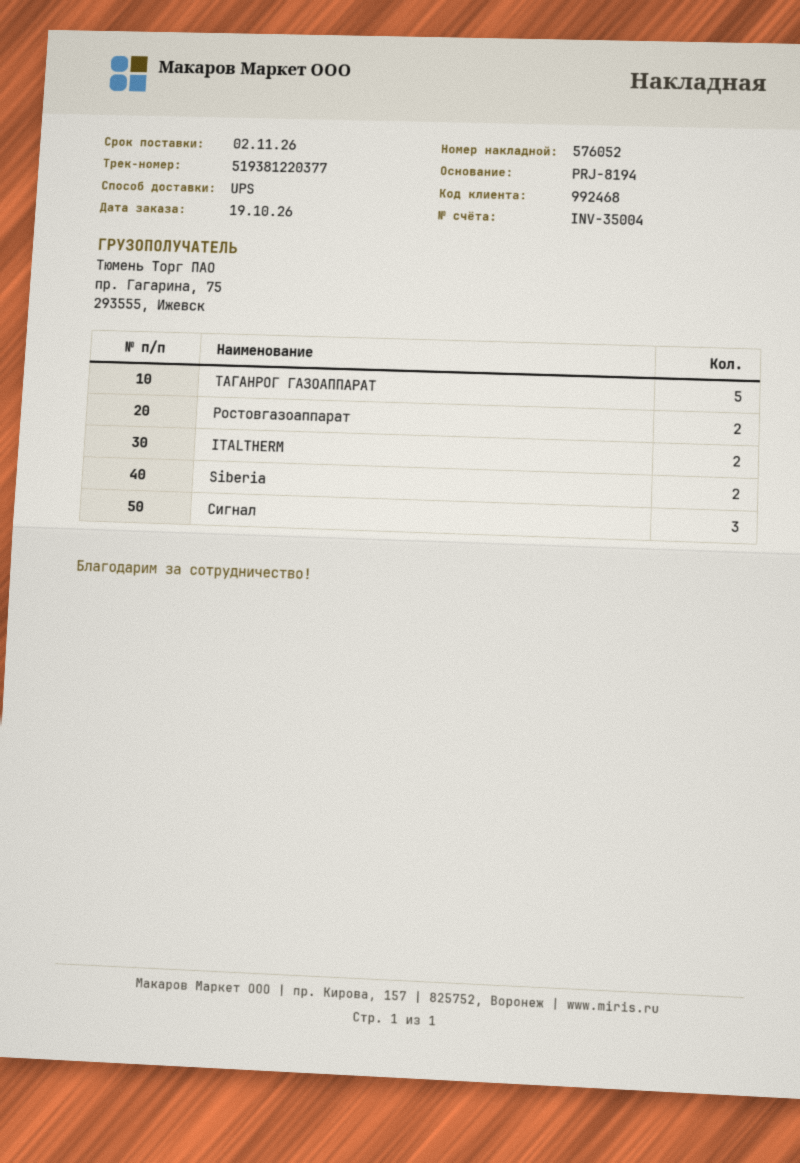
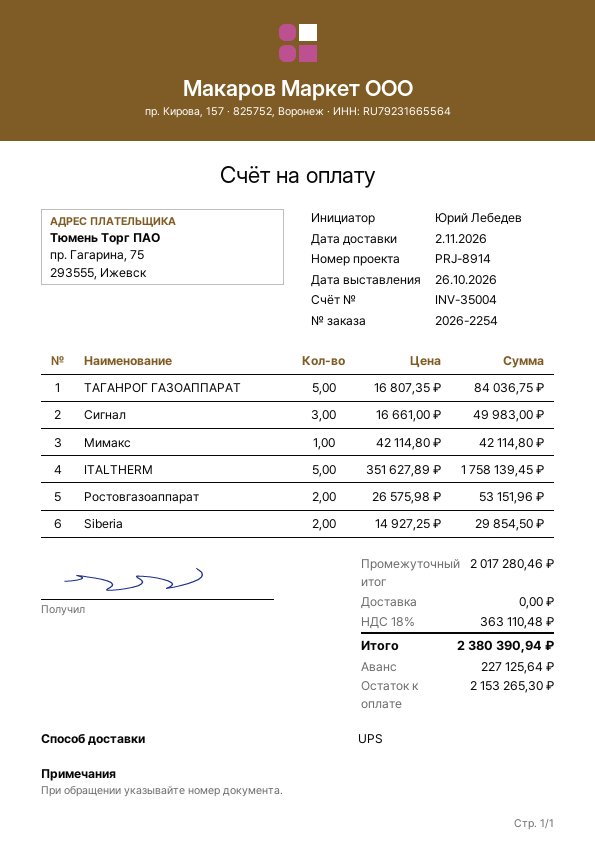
reference: PRJ-8194 -> PRJ-8914
ITALTHERM: 2 -> 5
Мимакс: none -> 1

